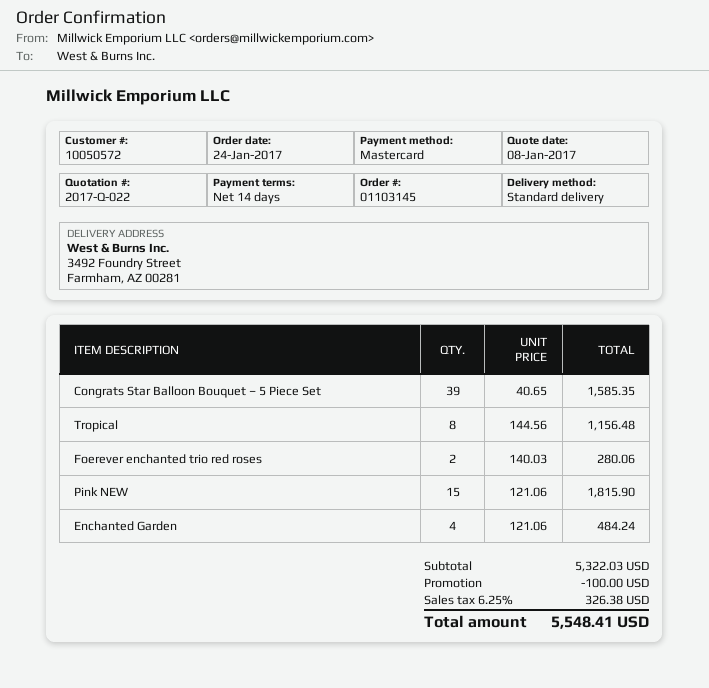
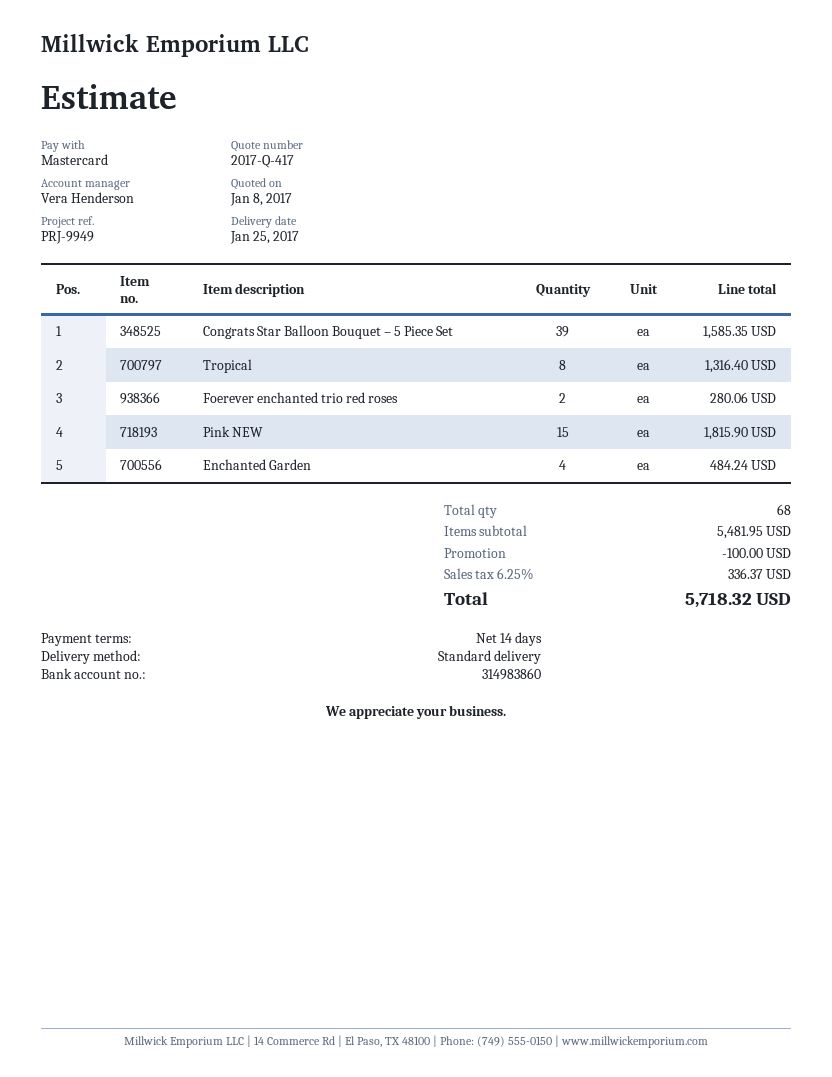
quote number: 2017-Q-022 -> 2017-Q-417
Tropical: 8 for 1156.48 -> 8 for 1316.40
subtotal: 5322.03 -> 5481.95
tax: 6.25% = 326.38 -> 6.25% = 336.37
total: 5548.41 -> 5718.32

